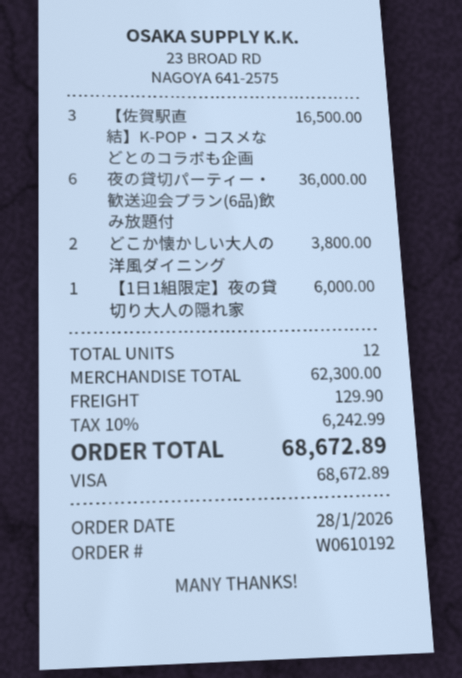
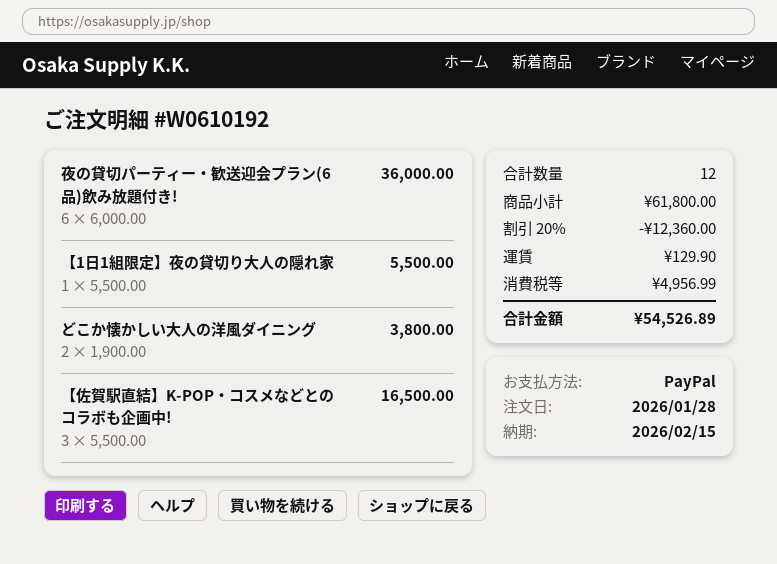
payment method: Visa -> PayPal
【1日1組限定】夜の貸切り大人の隠れ家: 1 for 6000.00 -> 1 for 5500.00
subtotal: 62300.00 -> 61800.00
discount: none -> 20% = 12360.00
tax: 6242.99 -> 4956.99
total: 68672.89 -> 54526.89

